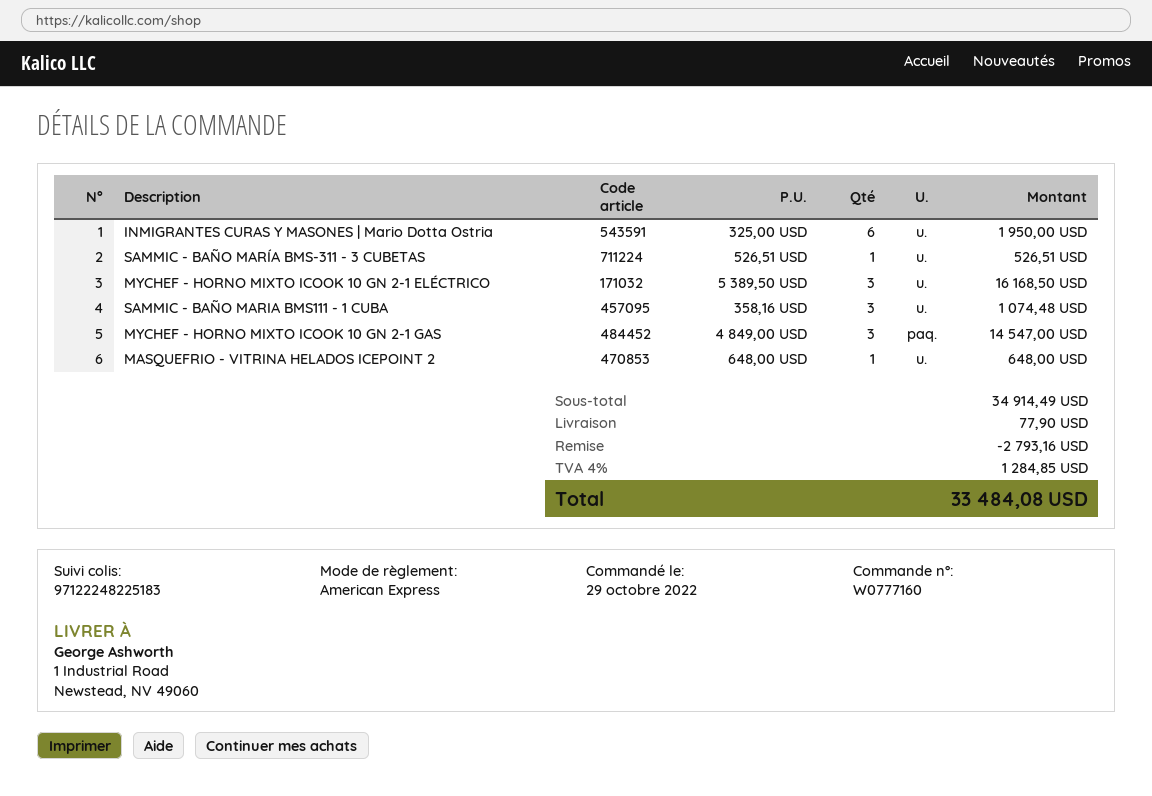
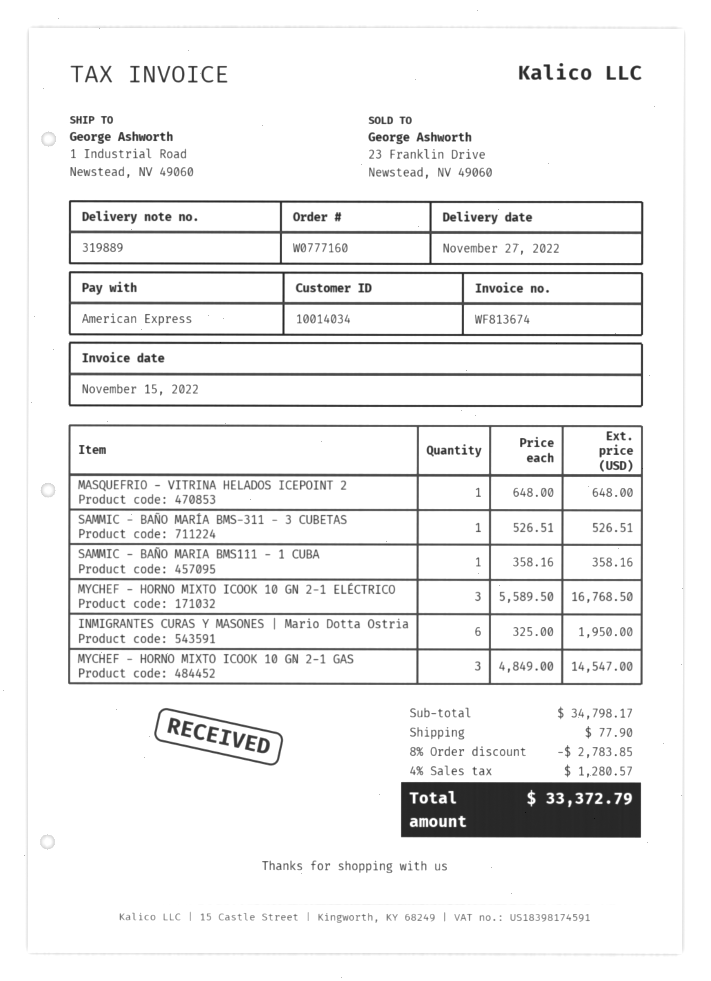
MYCHEF - HORNO MIXTO ICOOK 10 GN 2-1 ELÉCTRICO: 3 x 5389.50 = 16168.50 -> 3 x 5589.50 = 16768.50
SAMMIC - BAÑO MARIA BMS111 - 1 CUBA: 3 x 358.16 = 1074.48 -> 1 x 358.16 = 358.16
subtotal: 34914.49 -> 34798.17
discount: 2793.16 -> 2783.85
tax: 4% = 1284.85 -> 4% = 1280.57
total: 33484.08 -> 33372.79

